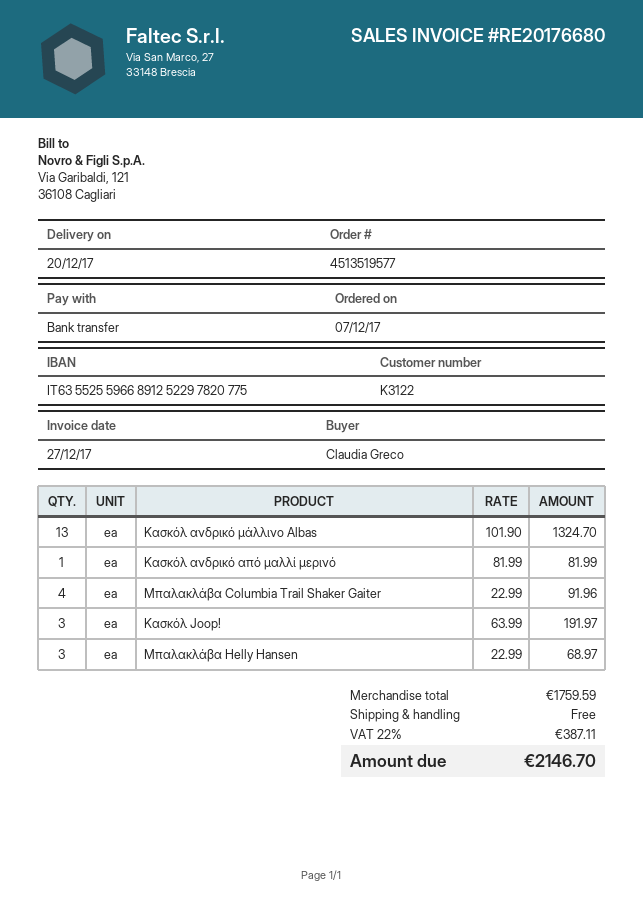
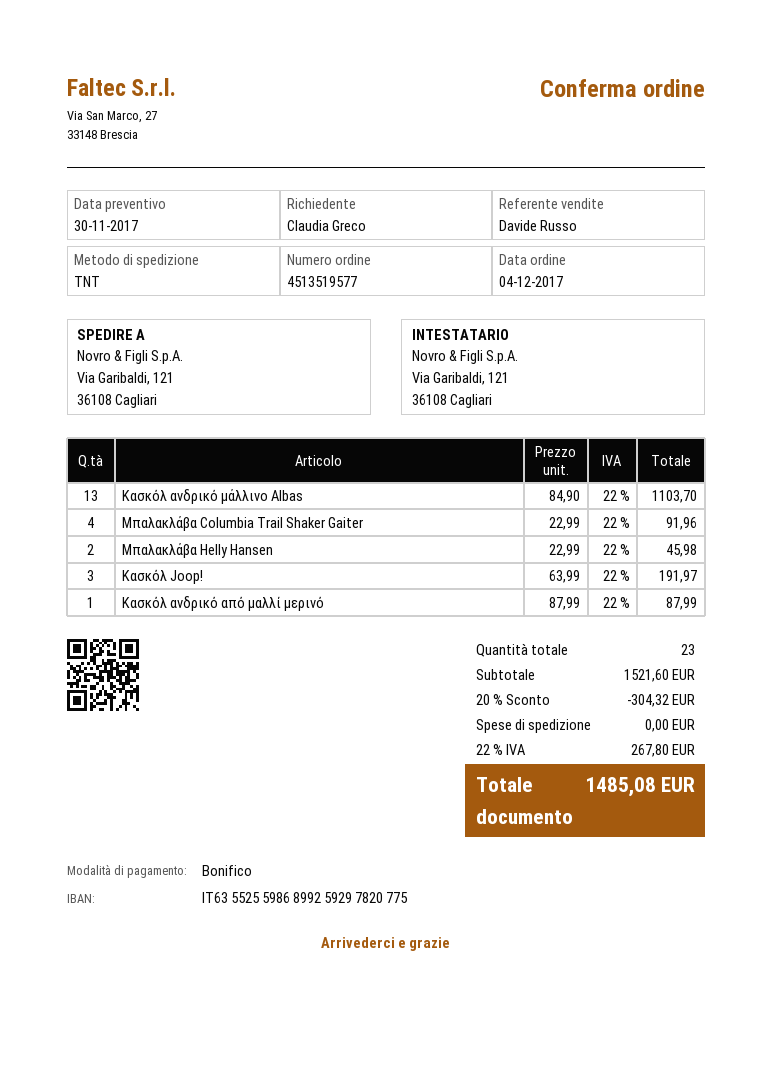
order date: 2017-12-07 -> 2017-12-04
bank account: IT6355255966891252297820775 -> IT6355255986899259297820775
Κασκόλ ανδρικό μάλλινο Albas: 13 x 101.90 = 1324.70 -> 13 x 84.90 = 1103.70
Κασκόλ ανδρικό από μαλλί μερινό: 1 x 81.99 = 81.99 -> 1 x 87.99 = 87.99
Μπαλακλάβα Helly Hansen: 3 x 22.99 = 68.97 -> 2 x 22.99 = 45.98
subtotal: 1759.59 -> 1521.60
discount: none -> 20% = 304.32
tax: 22% = 387.11 -> 22% = 267.80
total: 2146.70 -> 1485.08

